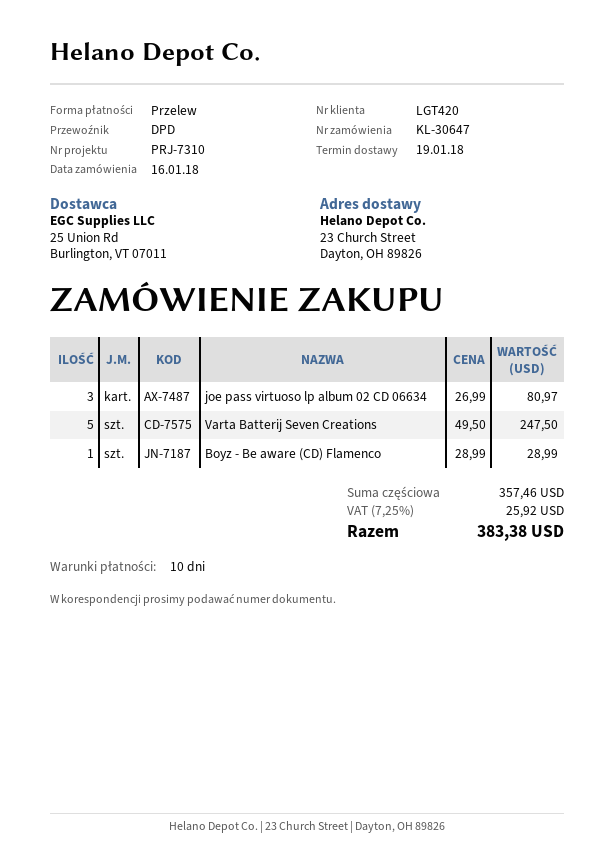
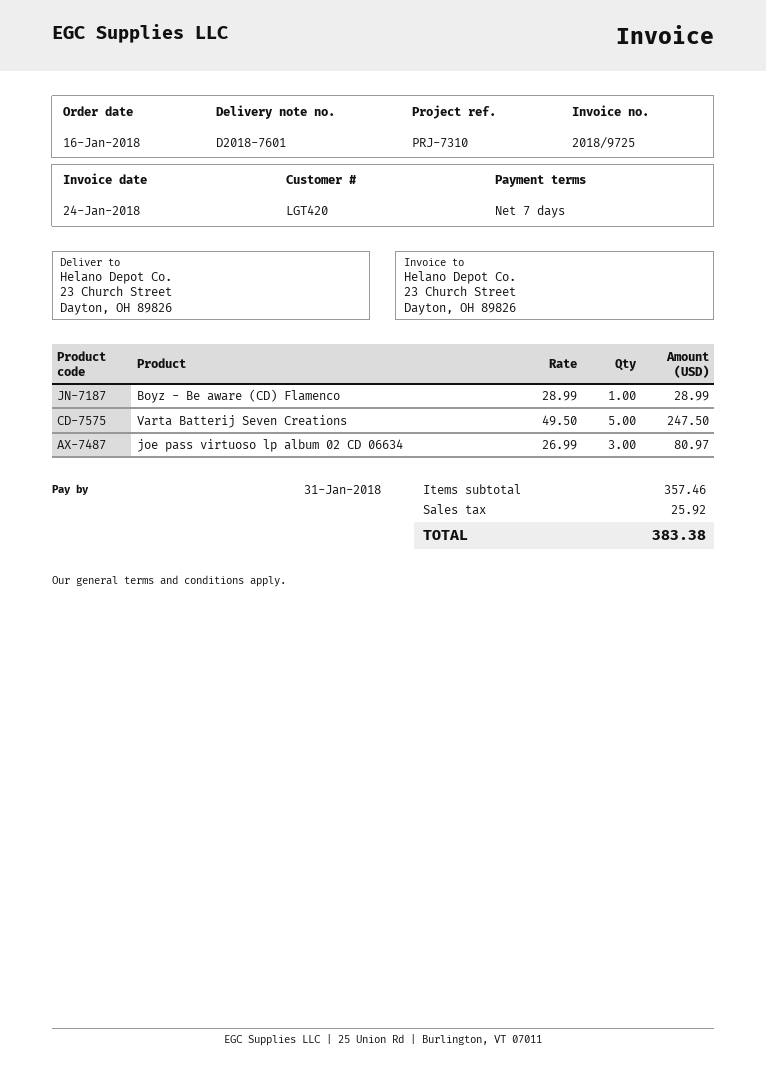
payment terms: 10 days -> 7 days

